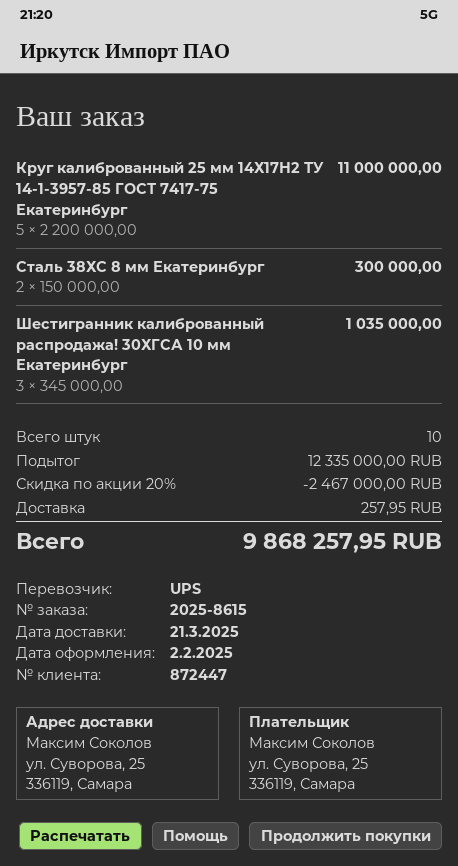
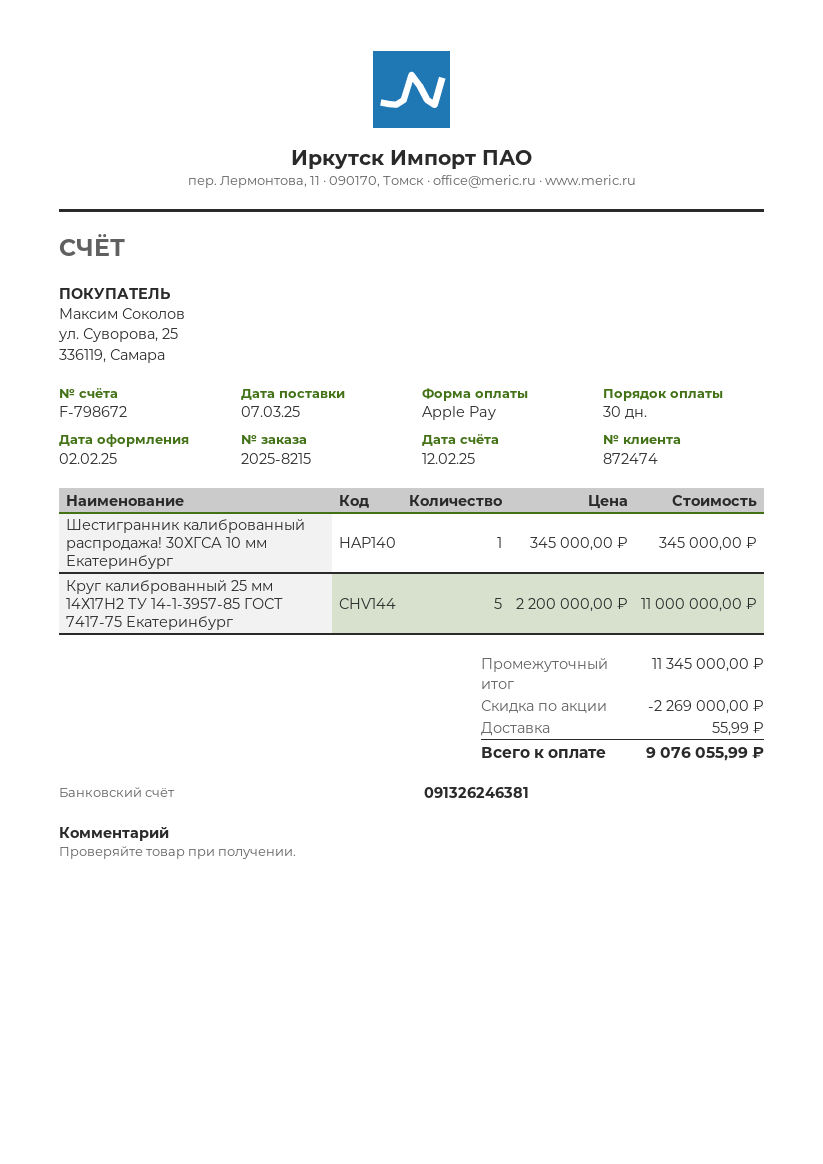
order number: 2025-8615 -> 2025-8215
delivery date: 2025-03-21 -> 2025-03-07
customer number: 872447 -> 872474
Сталь 38ХС 8 мм Екатеринбург: 2 x 150000.00 = 300000.00 -> none
Шестигранник калиброванный распродажа! 30ХГСА 10 мм Екатеринбург: 3 x 345000.00 = 1035000.00 -> 1 x 345000.00 = 345000.00
subtotal: 12335000.00 -> 11345000.00
discount: 2467000.00 -> 2269000.00
shipping: 257.95 -> 55.99
total: 9868257.95 -> 9076055.99

